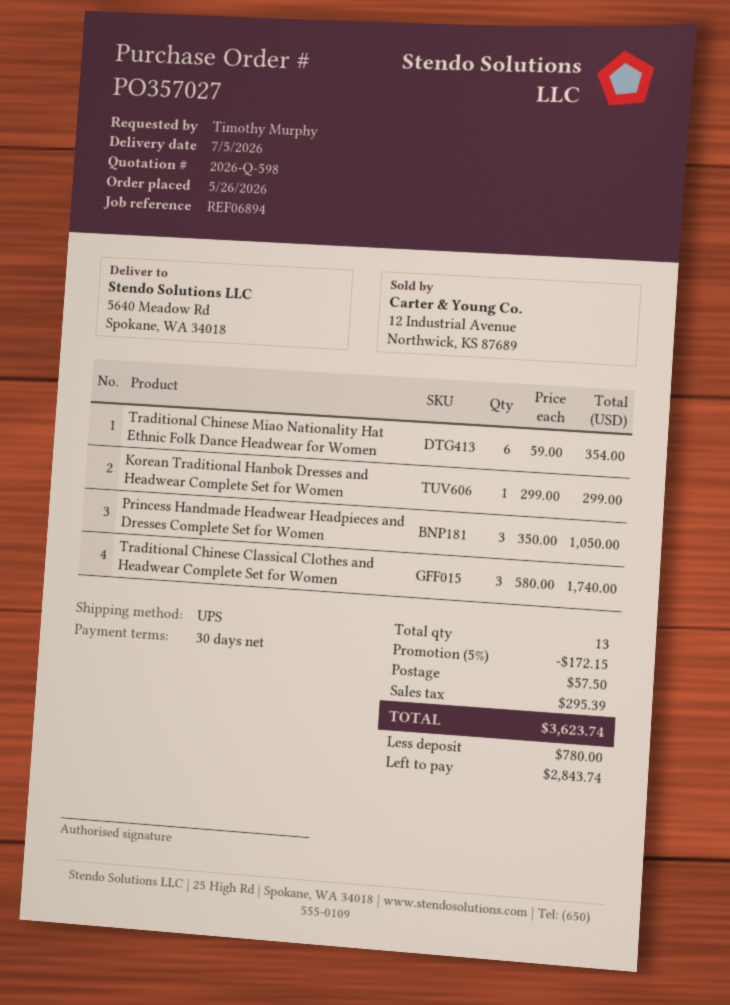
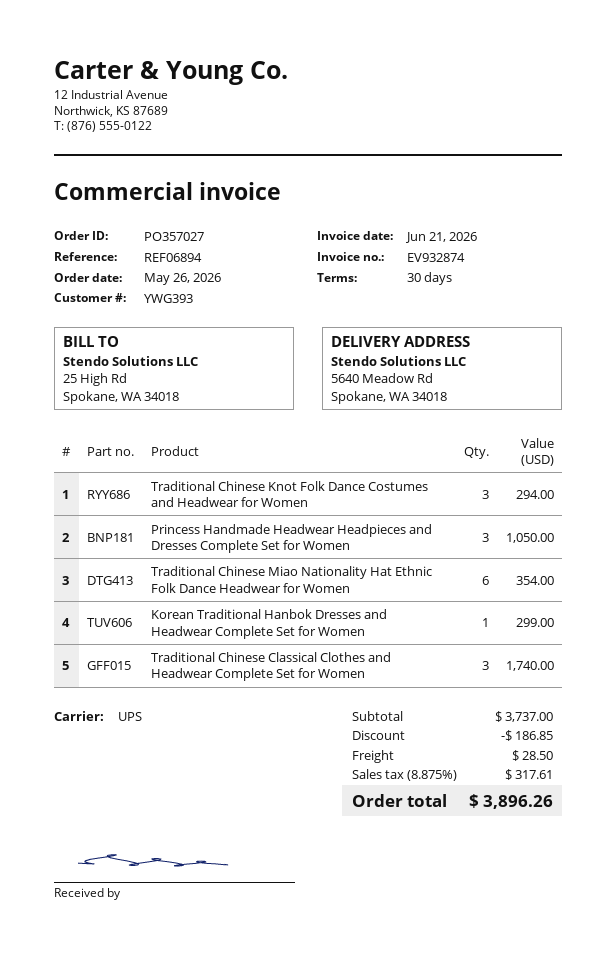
Traditional Chinese Knot Folk Dance Costumes and Headwear for Women: none -> 3 for 294.00
discount: 172.15 -> 186.85
shipping: 57.50 -> 28.50
tax: 295.39 -> 317.61
total: 3623.74 -> 3896.26

